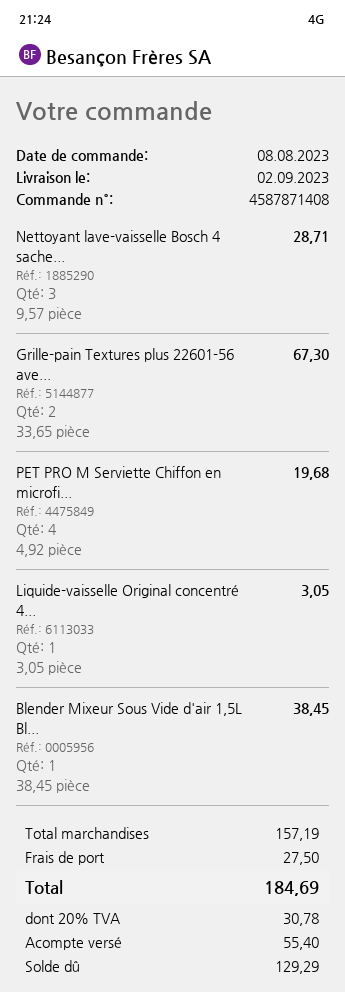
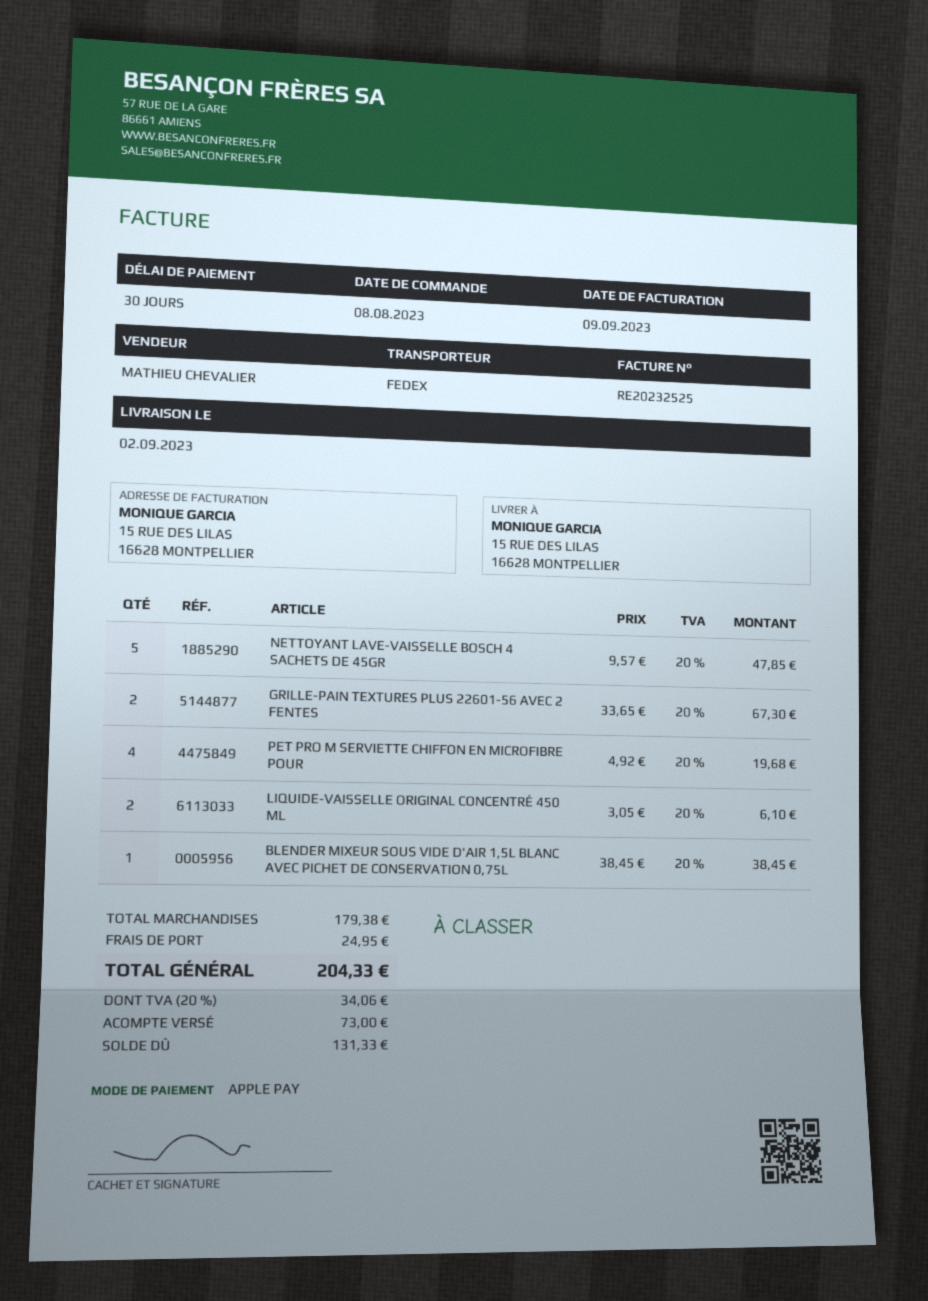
Nettoyant lave-vaisselle Bosch 4 sache...: 3 x 9.57 = 28.71 -> 5 x 9.57 = 47.85
Liquide-vaisselle Original concentré 4...: 1 x 3.05 = 3.05 -> 2 x 3.05 = 6.10
subtotal: 157.19 -> 179.38
shipping: 27.50 -> 24.95
tax: 20% = 30.78 -> 20% = 34.06
total: 184.69 -> 204.33
deposit: 55.40 -> 73.00
balance: 129.29 -> 131.33

